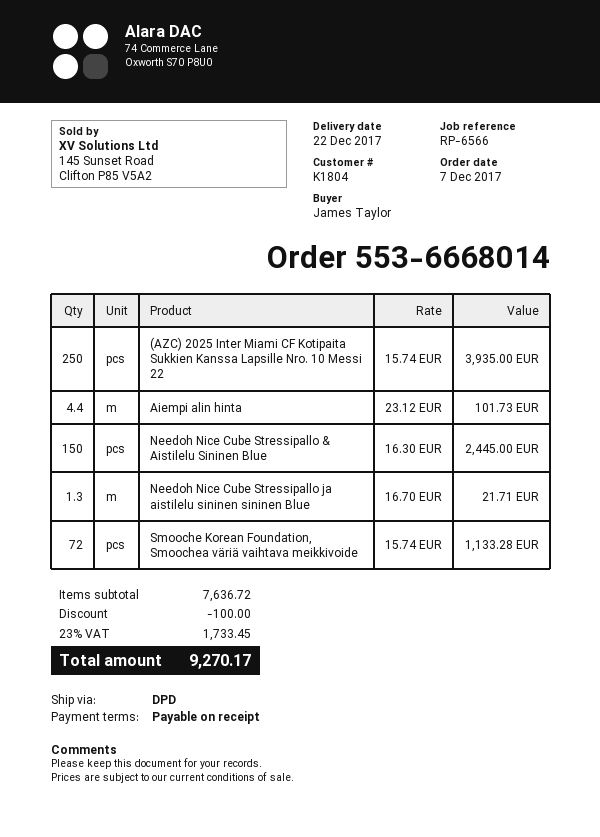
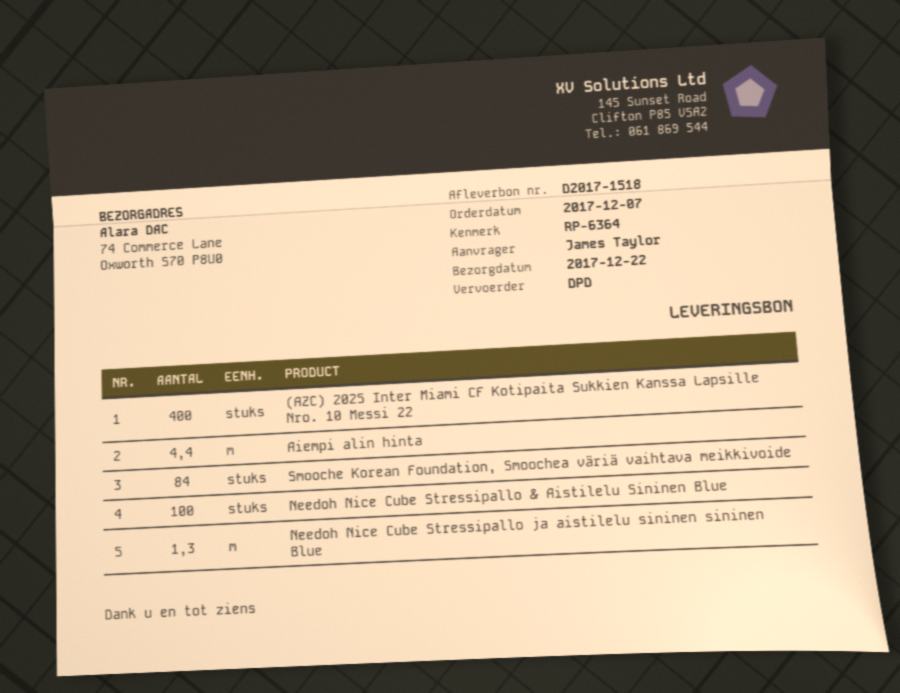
reference: RP-6566 -> RP-6364
(AZC) 2025 Inter Miami CF Kotipaita Sukkien Kanssa Lapsille Nro. 10 Messi 22: 250 -> 400
Needoh Nice Cube Stressipallo & Aistilelu Sininen Blue: 150 -> 100
Smooche Korean Foundation, Smoochea väriä vaihtava meikkivoide: 72 -> 84

